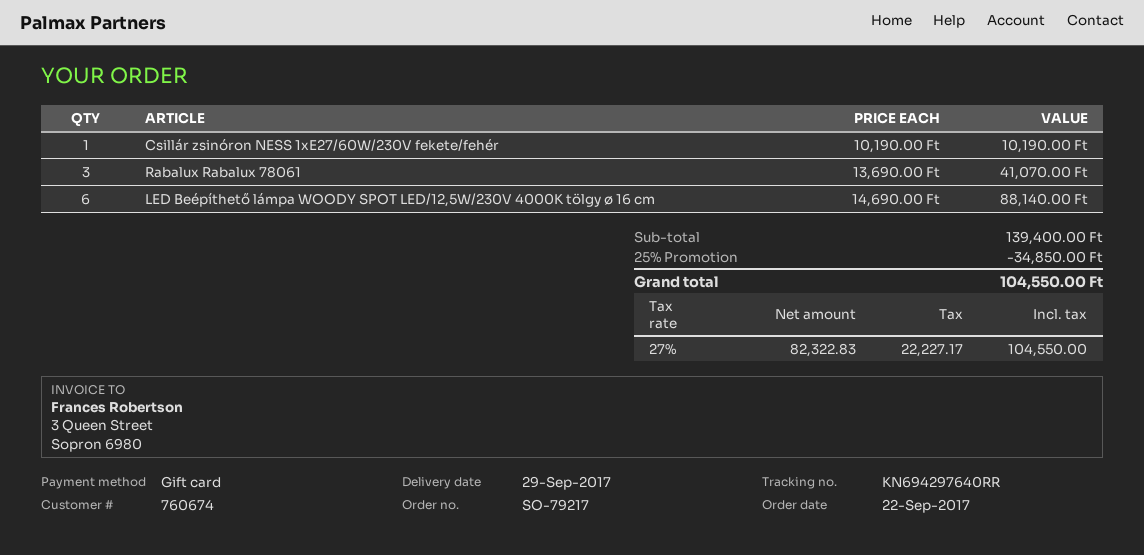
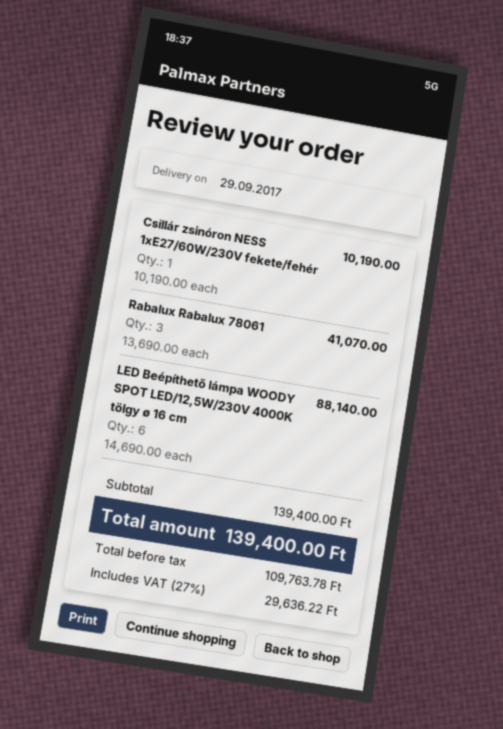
discount: 25% = 34850.00 -> none
net: 82322.83 -> 109763.78
tax: 27% = 22227.17 -> 27% = 29636.22
total: 104550.00 -> 139400.00

